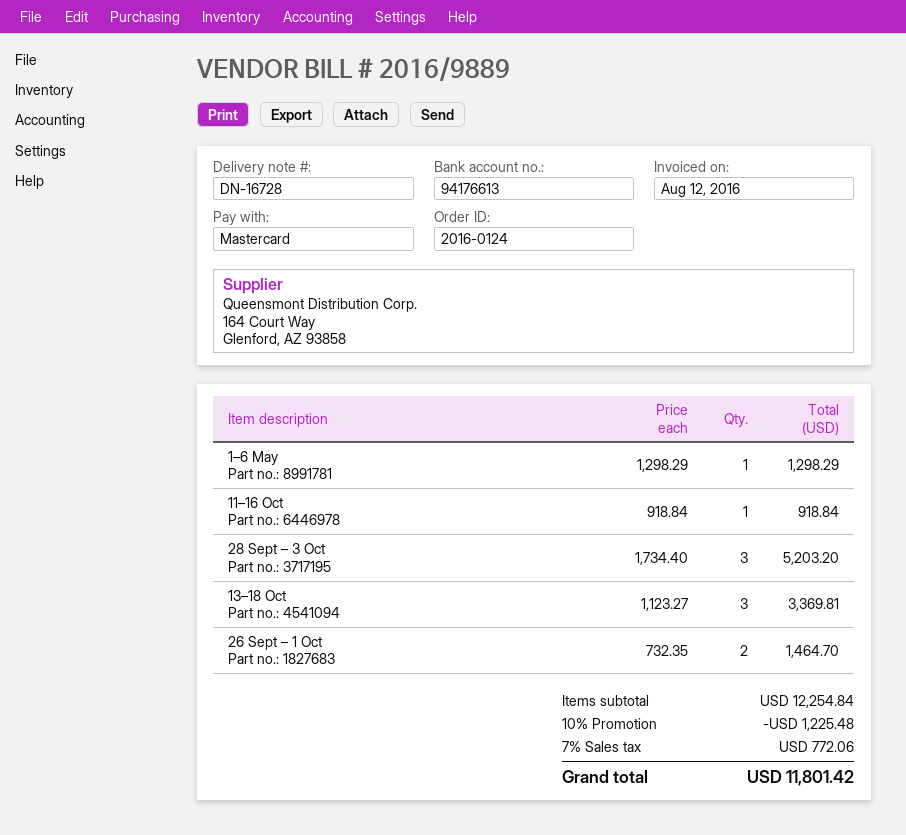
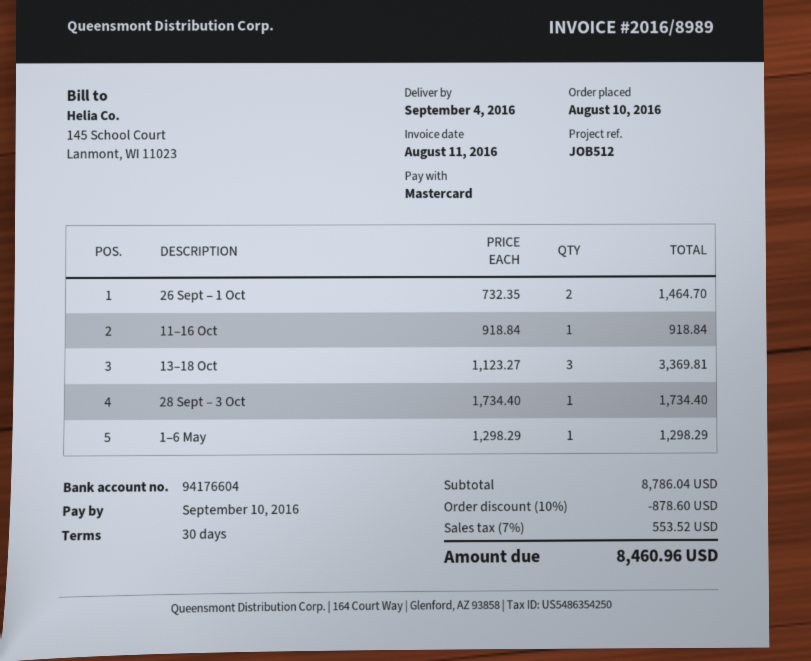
invoice number: 2016/9889 -> 2016/8989
invoice date: 2016-08-12 -> 2016-08-11
bank account: 94176613 -> 94176604
28 Sept – 3 Oct: 3 x 1734.40 = 5203.20 -> 1 x 1734.40 = 1734.40
subtotal: 12254.84 -> 8786.04
discount: 10% = 1225.48 -> 10% = 878.60
tax: 7% = 772.06 -> 7% = 553.52
total: 11801.42 -> 8460.96

